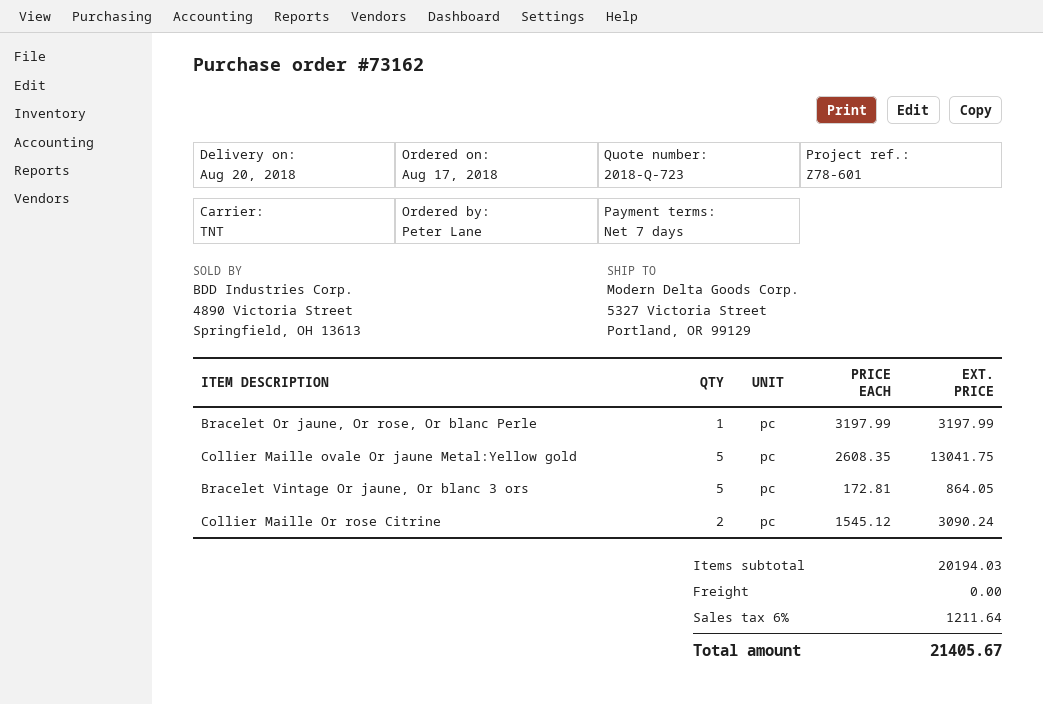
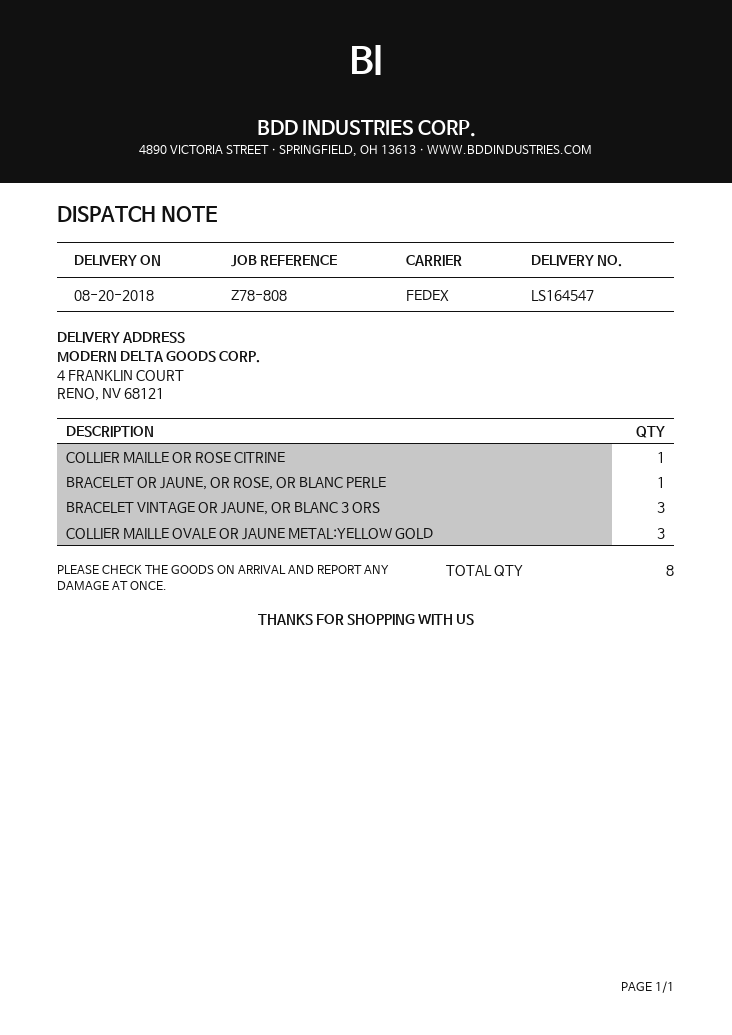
reference: Z78-601 -> Z78-808
shipping method: TNT -> FedEx
ship to: 5327 Victoria Street, Portland, OR 99129 -> 4 FRANKLIN COURT, RENO, NV 68121
Collier Maille ovale Or jaune Metal:Yellow gold: 5 -> 3
Bracelet Vintage Or jaune, Or blanc 3 ors: 5 -> 3
Collier Maille Or rose Citrine: 2 -> 1

